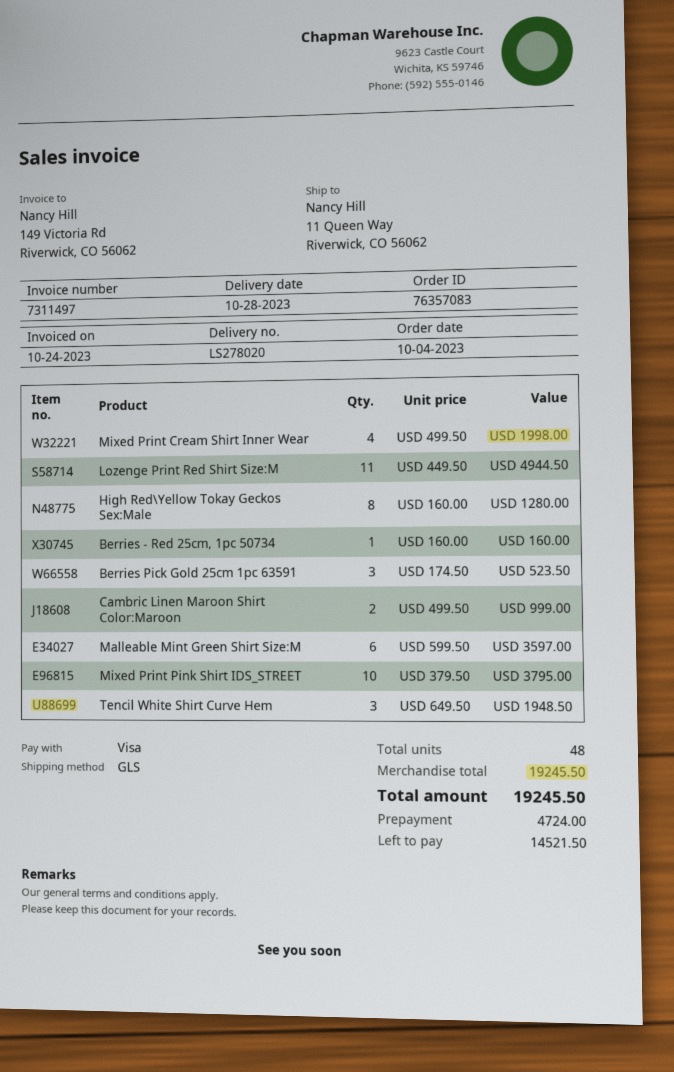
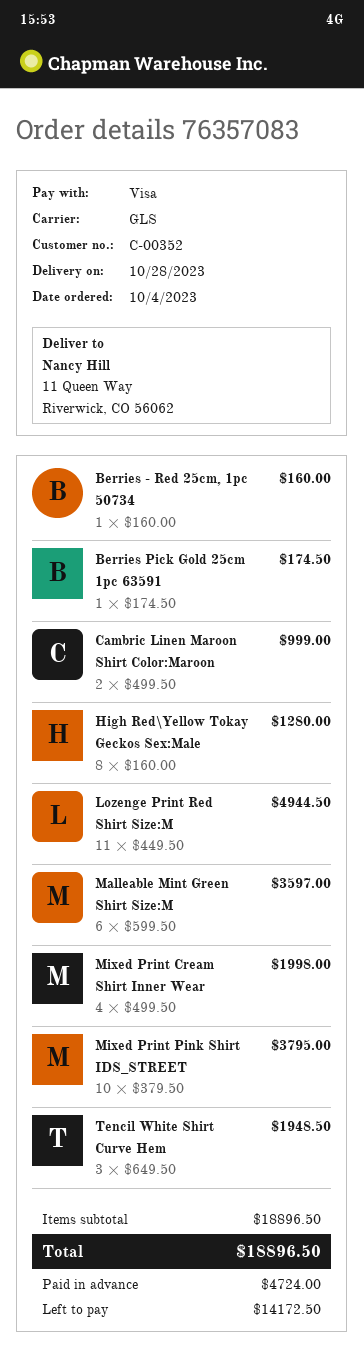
Berries Pick Gold 25cm 1pc 63591: 3 x 174.50 = 523.50 -> 1 x 174.50 = 174.50
subtotal: 19245.50 -> 18896.50
total: 19245.50 -> 18896.50
balance: 14521.50 -> 14172.50

